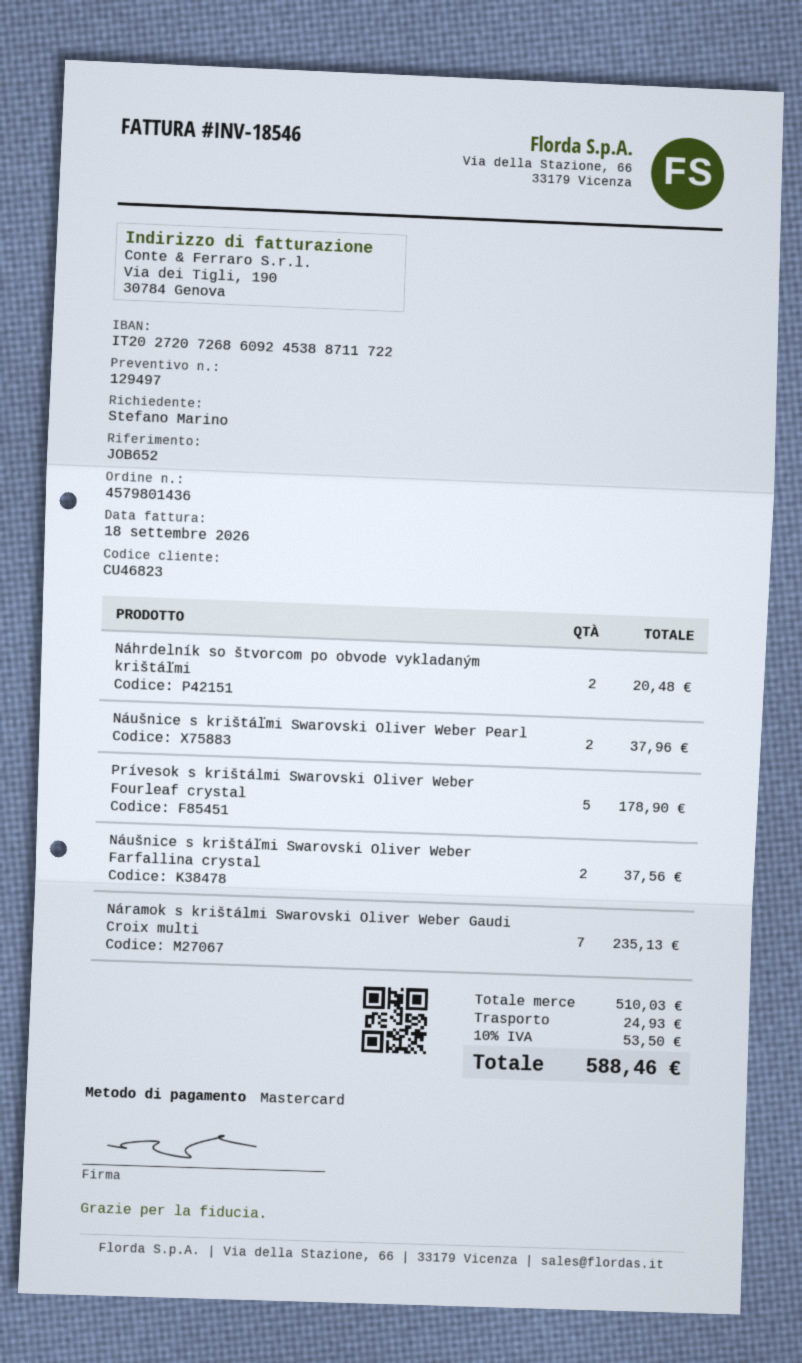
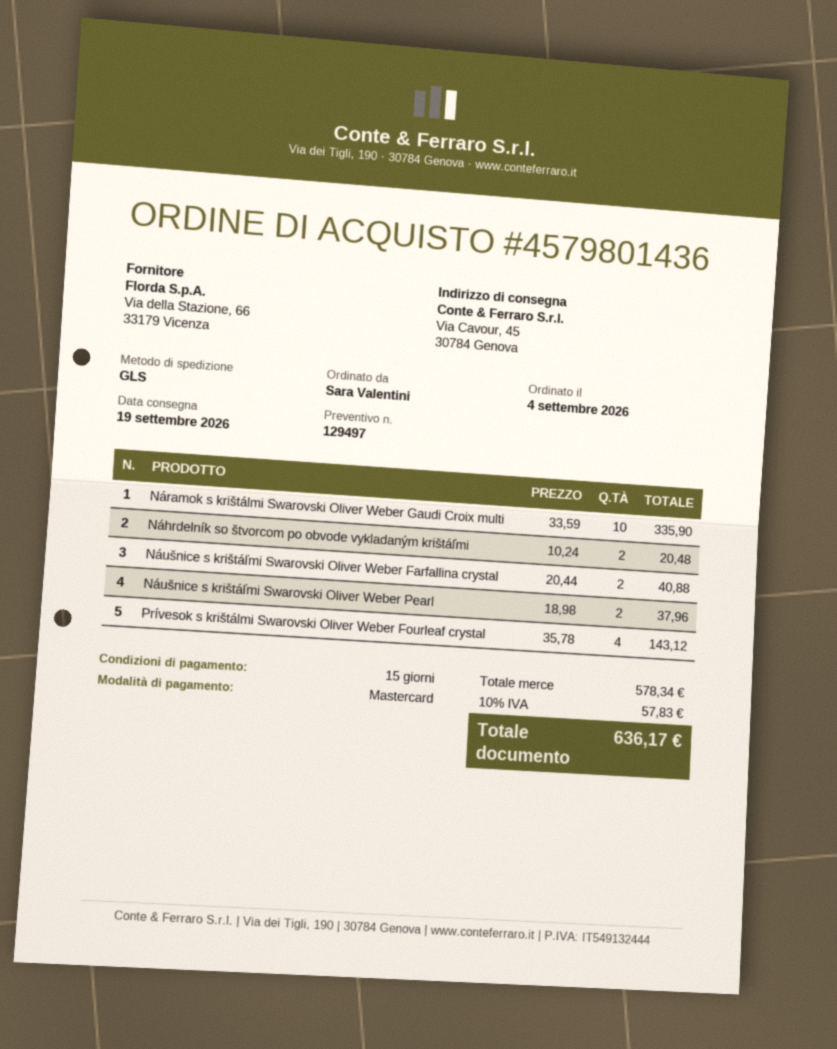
ordered by: Stefano Marino -> Sara Valentini
Prívesok s krištálmi Swarovski Oliver Weber Fourleaf crystal: 5 for 178.90 -> 4 for 143.12
Náušnice s krištáľmi Swarovski Oliver Weber Farfallina crystal: 2 for 37.56 -> 2 for 40.88
Náramok s krištálmi Swarovski Oliver Weber Gaudi Croix multi: 7 for 235.13 -> 10 for 335.90
subtotal: 510.03 -> 578.34
shipping: 24.93 -> none
tax: 10% = 53.50 -> 10% = 57.83
total: 588.46 -> 636.17

